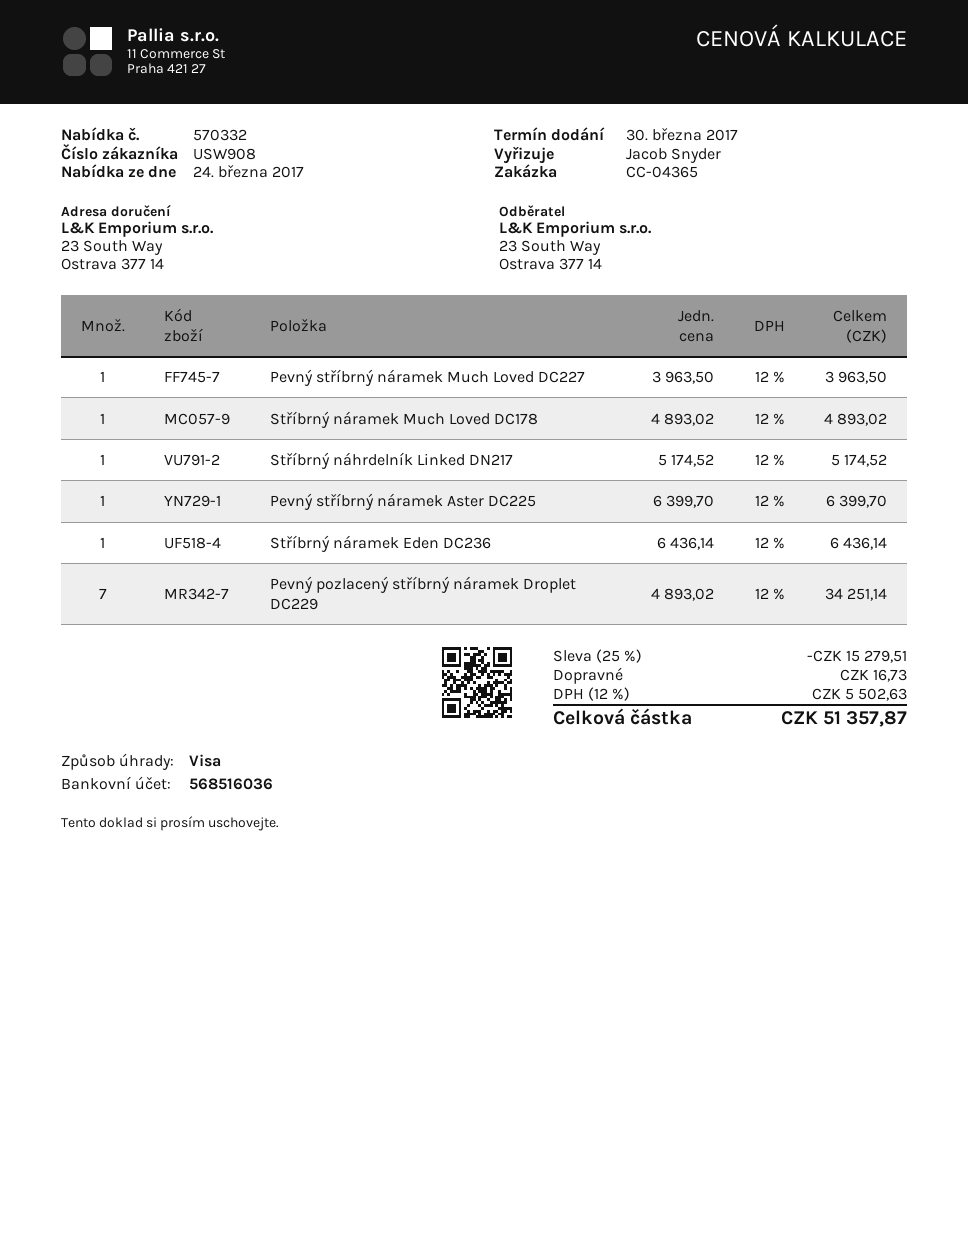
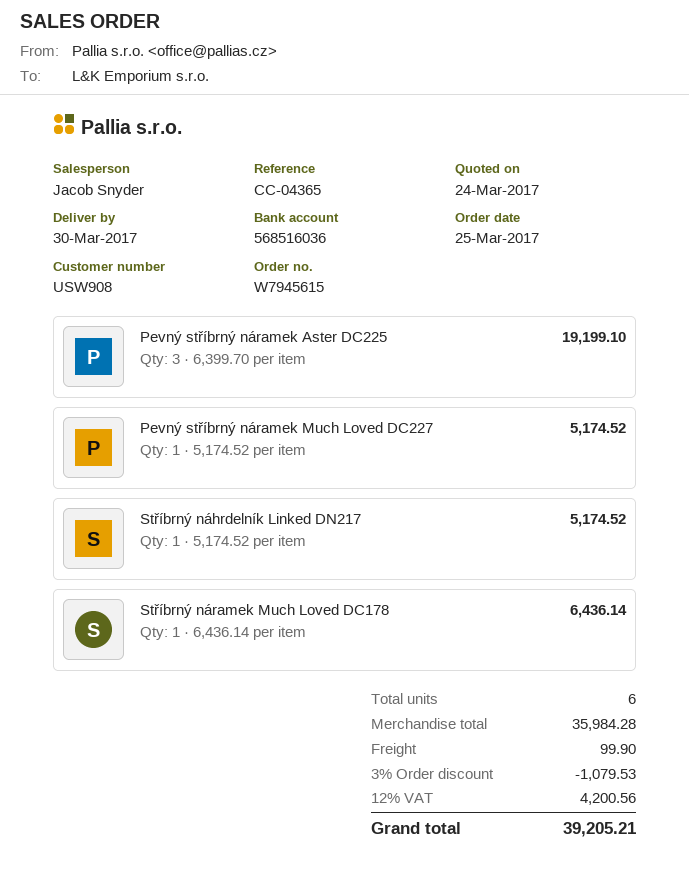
Pevný stříbrný náramek Much Loved DC227: 1 x 3963.50 = 3963.50 -> 1 x 5174.52 = 5174.52
Stříbrný náramek Much Loved DC178: 1 x 4893.02 = 4893.02 -> 1 x 6436.14 = 6436.14
Pevný stříbrný náramek Aster DC225: 1 x 6399.70 = 6399.70 -> 3 x 6399.70 = 19199.10
Stříbrný náramek Eden DC236: 1 x 6436.14 = 6436.14 -> none
Pevný pozlacený stříbrný náramek Droplet DC229: 7 x 4893.02 = 34251.14 -> none
discount: 25% = 15279.51 -> 3% = 1079.53
shipping: 16.73 -> 99.90
tax: 12% = 5502.63 -> 12% = 4200.56
total: 51357.87 -> 39205.21

